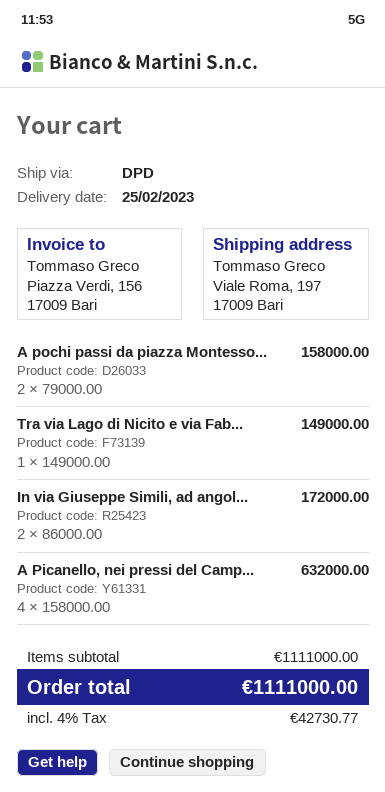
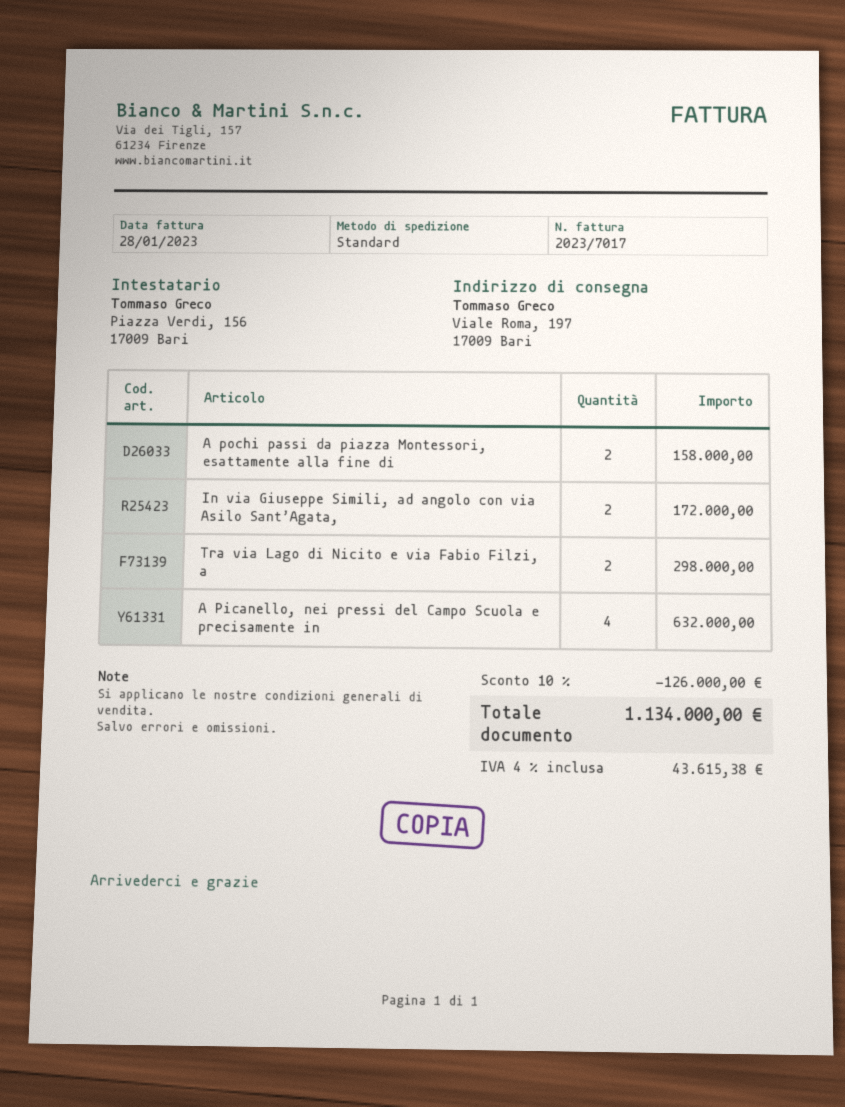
shipping method: DPD -> standard
Tra via Lago di Nicito e via Fab...: 1 for 149000.00 -> 2 for 298000.00
discount: none -> 10% = 126000.00
tax: 4% = 42730.77 -> 4% = 43615.38
total: 1111000.00 -> 1134000.00

